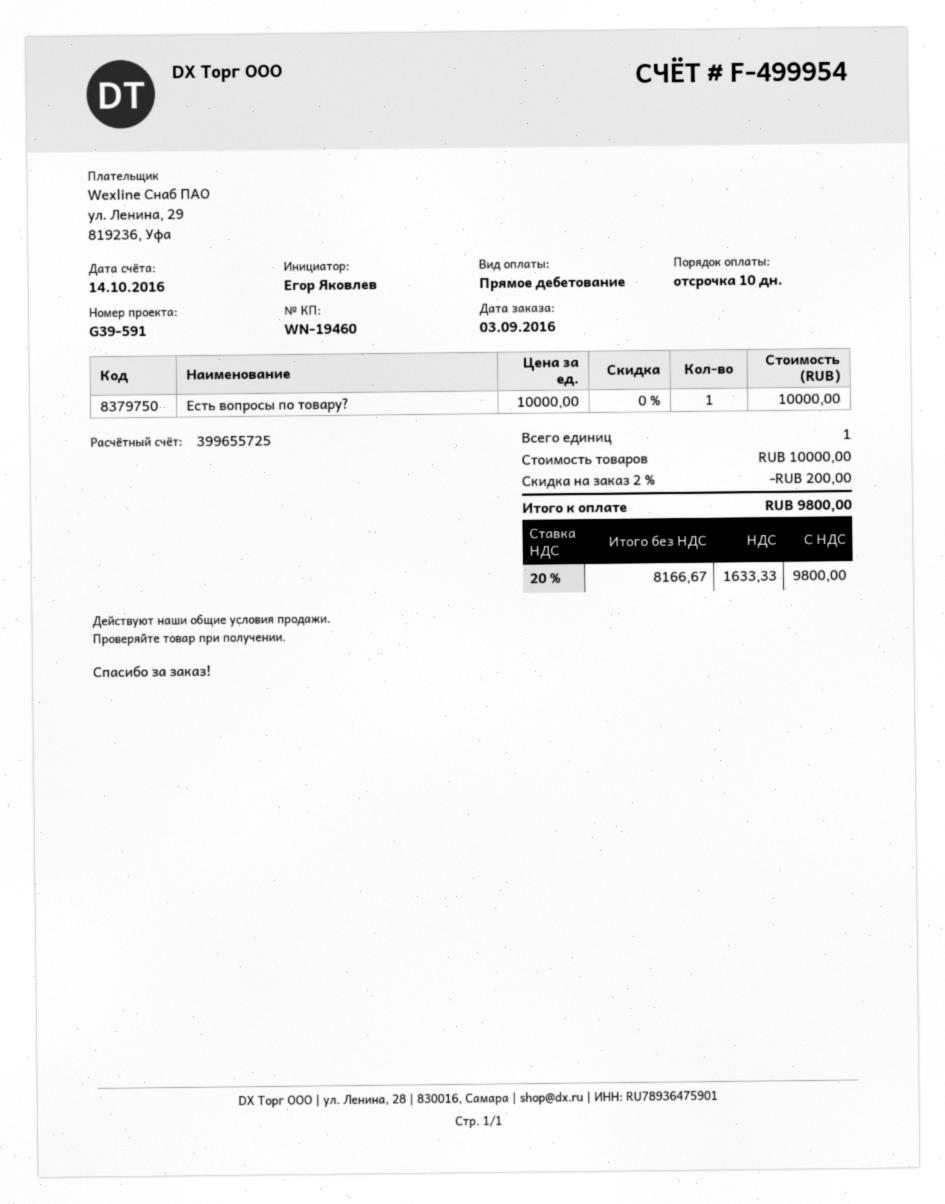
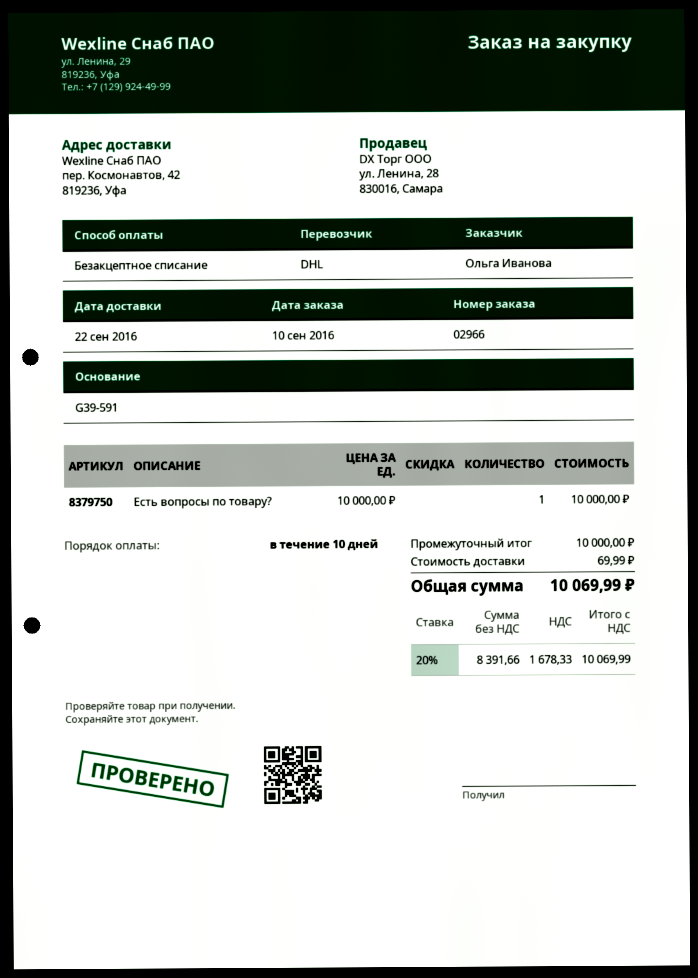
order date: 2016-09-03 -> 2016-09-10
ordered by: Егор Яковлев -> Ольга Иванова
discount: 2% = 200.00 -> none
shipping: none -> 69.99
net: 8166.67 -> 8391.66
tax: 20% = 1633.33 -> 20% = 1678.33
total: 9800.00 -> 10069.99

